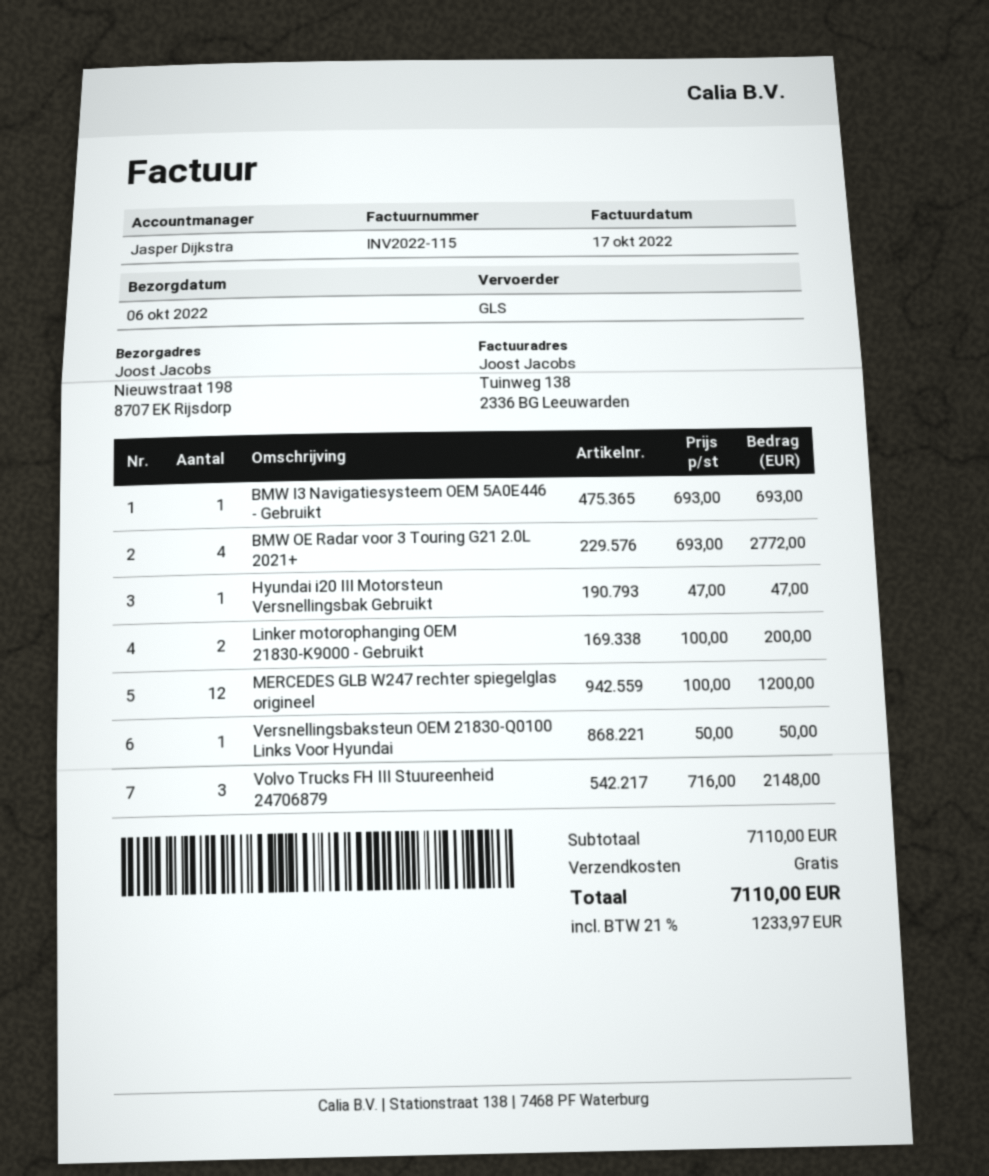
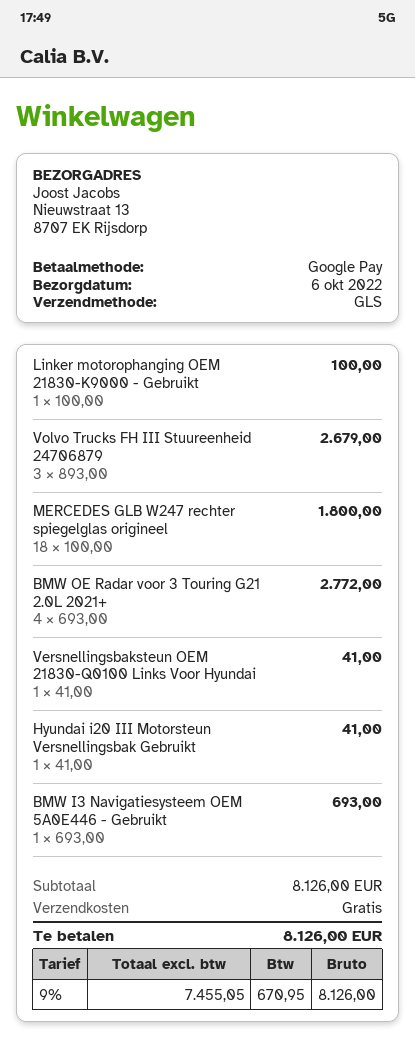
ship to: Nieuwstraat 198, 8707 EK Rijsdorp -> Nieuwstraat 13, 8707 EK Rijsdorp
Hyundai i20 III Motorsteun Versnellingsbak Gebruikt: 1 x 47.00 = 47.00 -> 1 x 41.00 = 41.00
Linker motorophanging OEM 21830-K9000 - Gebruikt: 2 x 100.00 = 200.00 -> 1 x 100.00 = 100.00
MERCEDES GLB W247 rechter spiegelglas origineel: 12 x 100.00 = 1200.00 -> 18 x 100.00 = 1800.00
Versnellingsbaksteun OEM 21830-Q0100 Links Voor Hyundai: 1 x 50.00 = 50.00 -> 1 x 41.00 = 41.00
Volvo Trucks FH III Stuureenheid 24706879: 3 x 716.00 = 2148.00 -> 3 x 893.00 = 2679.00
subtotal: 7110.00 -> 8126.00
tax: 21% = 1233.97 -> 9% = 670.95
total: 7110.00 -> 8126.00

